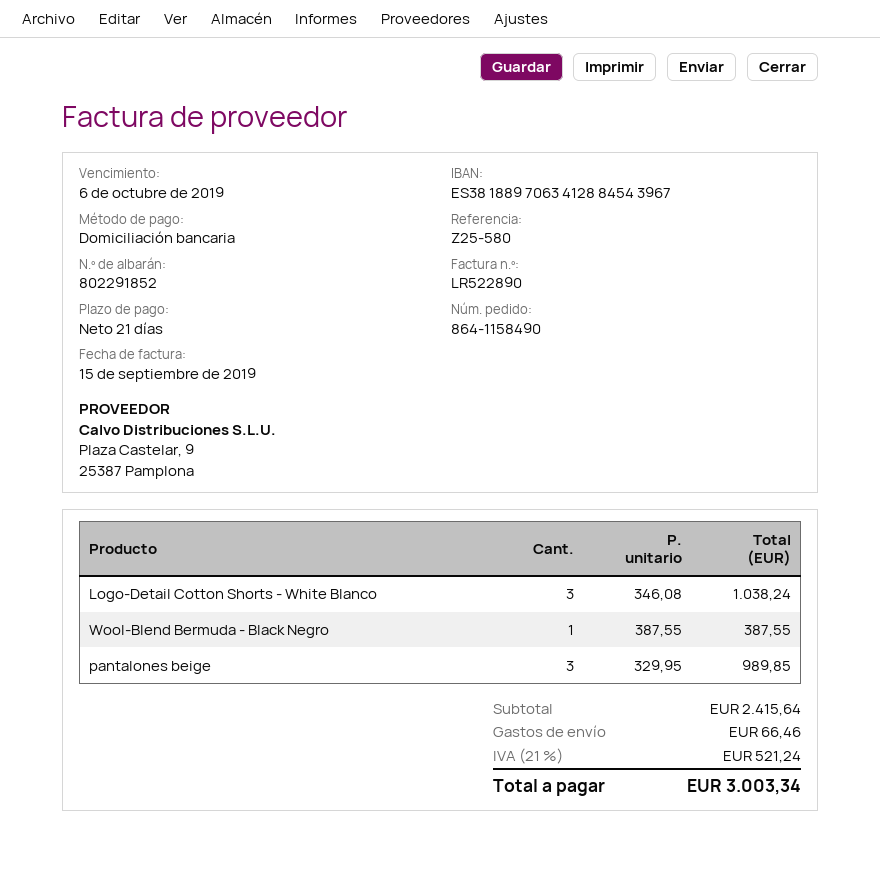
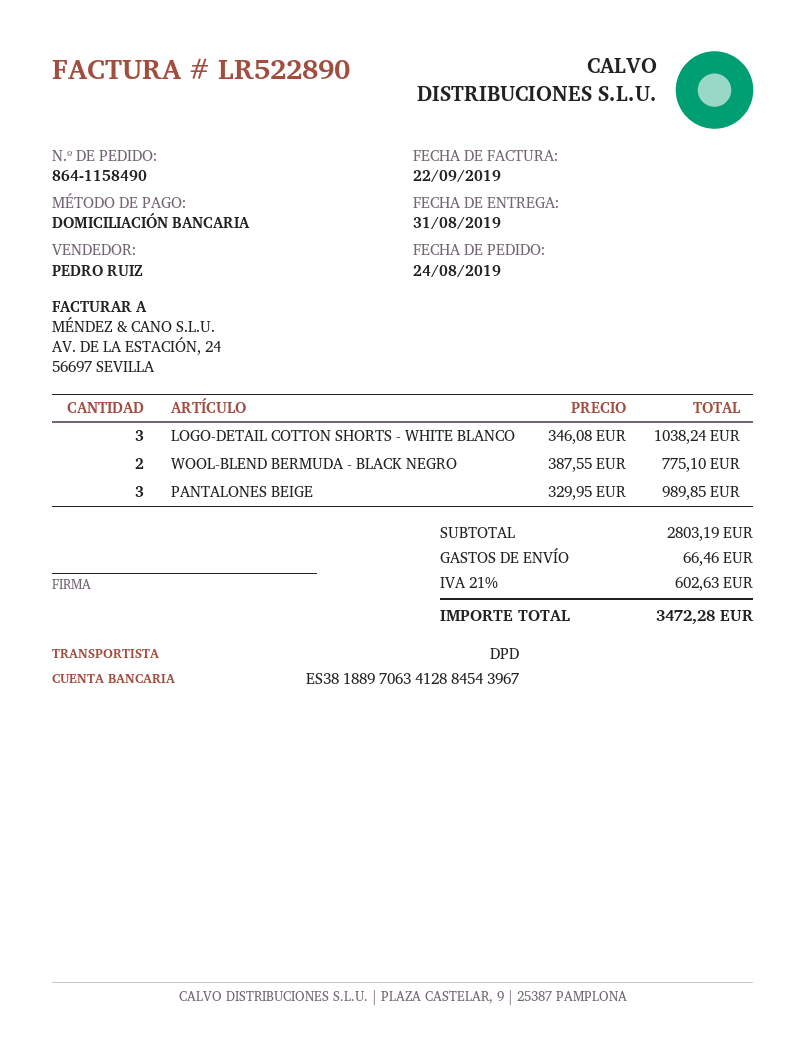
invoice date: 2019-09-15 -> 2019-09-22
Wool-Blend Bermuda - Black Negro: 1 x 387.55 = 387.55 -> 2 x 387.55 = 775.10
subtotal: 2415.64 -> 2803.19
tax: 21% = 521.24 -> 21% = 602.63
total: 3003.34 -> 3472.28

